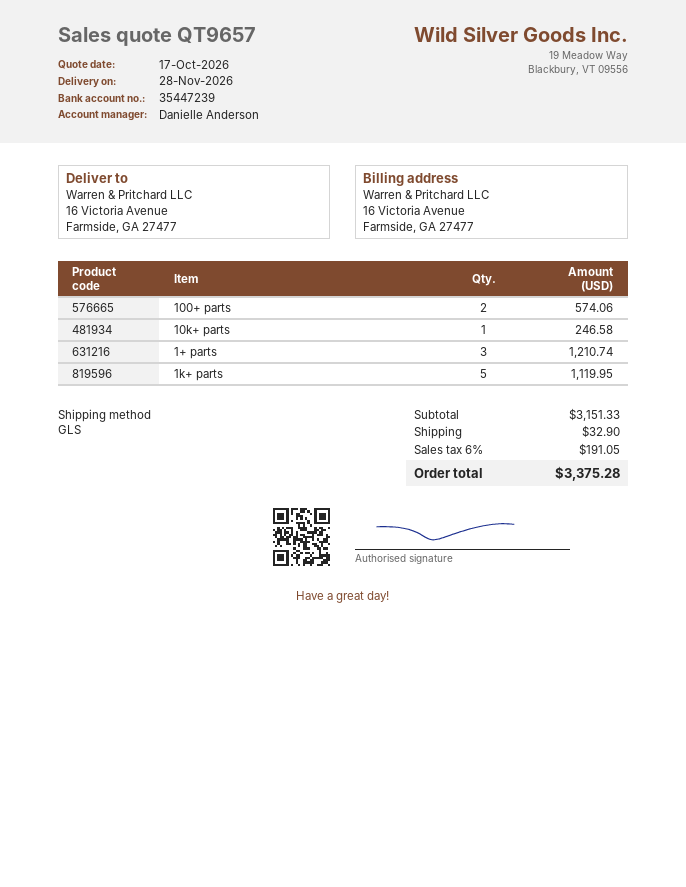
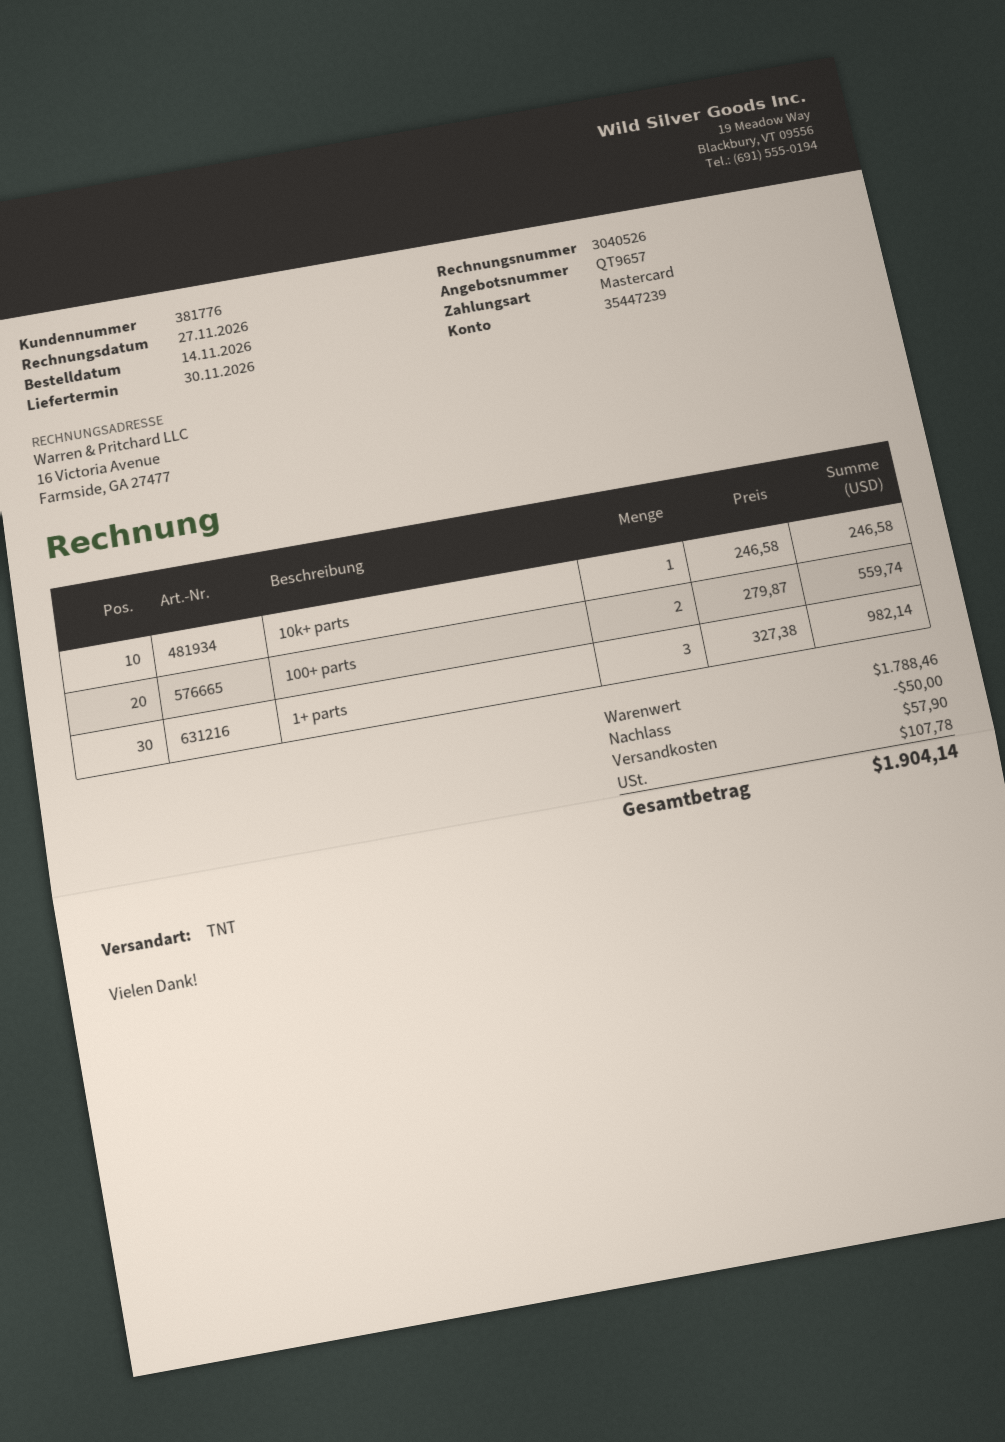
delivery date: 2026-11-28 -> 2026-11-30
shipping method: GLS -> TNT
100+ parts: 2 for 574.06 -> 2 for 559.74
1+ parts: 3 for 1210.74 -> 3 for 982.14
1k+ parts: 5 for 1119.95 -> none
subtotal: 3151.33 -> 1788.46
discount: none -> 50.00
shipping: 32.90 -> 57.90
tax: 191.05 -> 107.78
total: 3375.28 -> 1904.14

